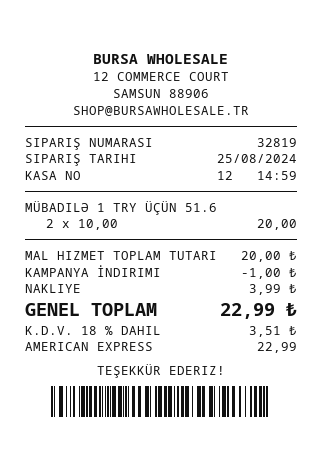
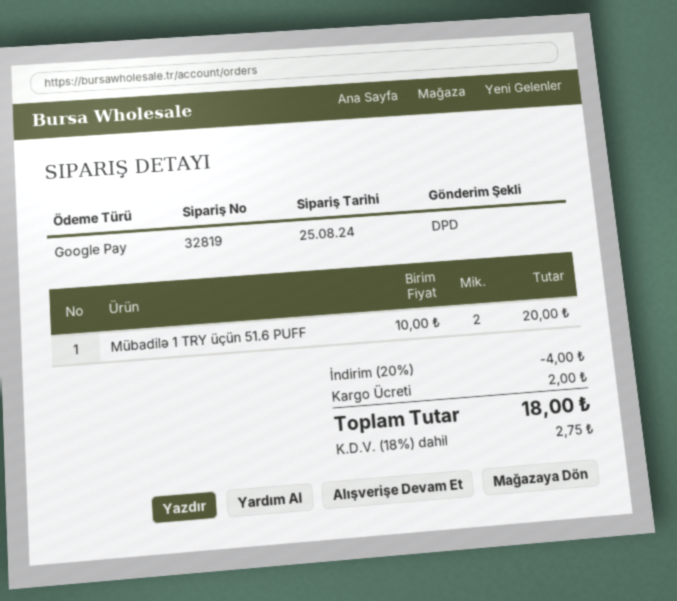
payment method: American Express -> Google Pay
discount: 1.00 -> 4.00
shipping: 3.99 -> 2.00
tax: 18% = 3.51 -> 18% = 2.75
total: 22.99 -> 18.00

